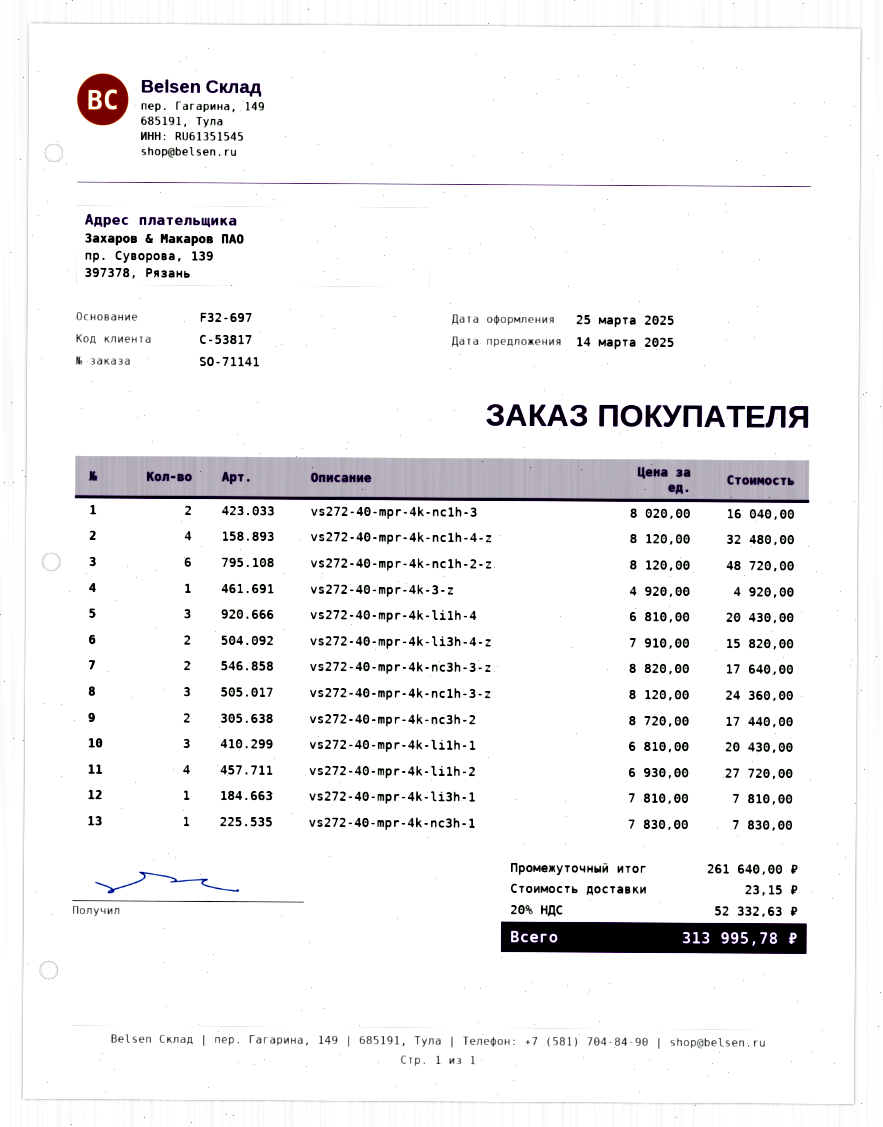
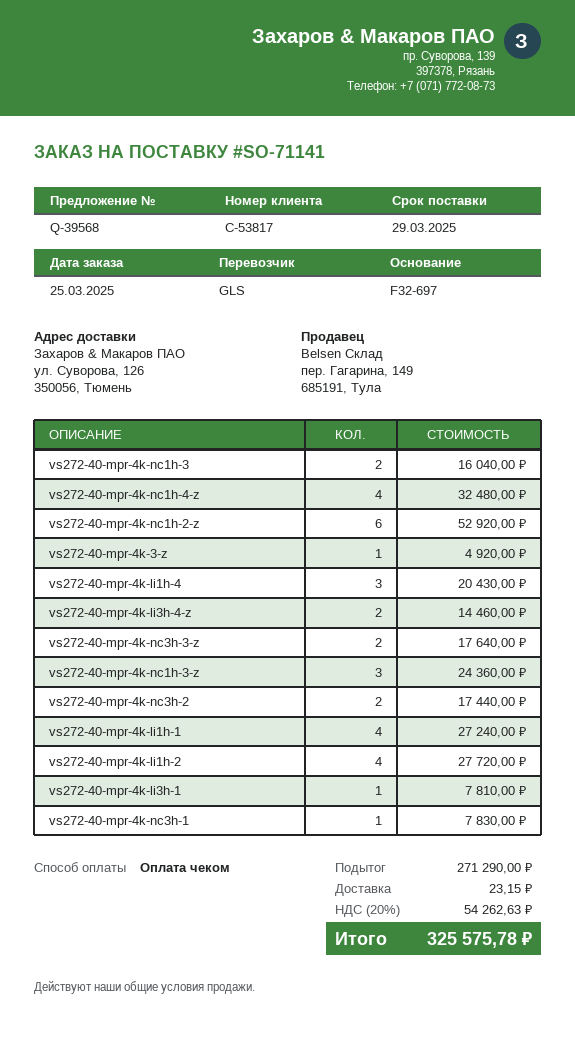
vs272-40-mpr-4k-nc1h-2-z: 6 for 48720.00 -> 6 for 52920.00
vs272-40-mpr-4k-li3h-4-z: 2 for 15820.00 -> 2 for 14460.00
vs272-40-mpr-4k-li1h-1: 3 for 20430.00 -> 4 for 27240.00
subtotal: 261640.00 -> 271290.00
tax: 20% = 52332.63 -> 20% = 54262.63
total: 313995.78 -> 325575.78

